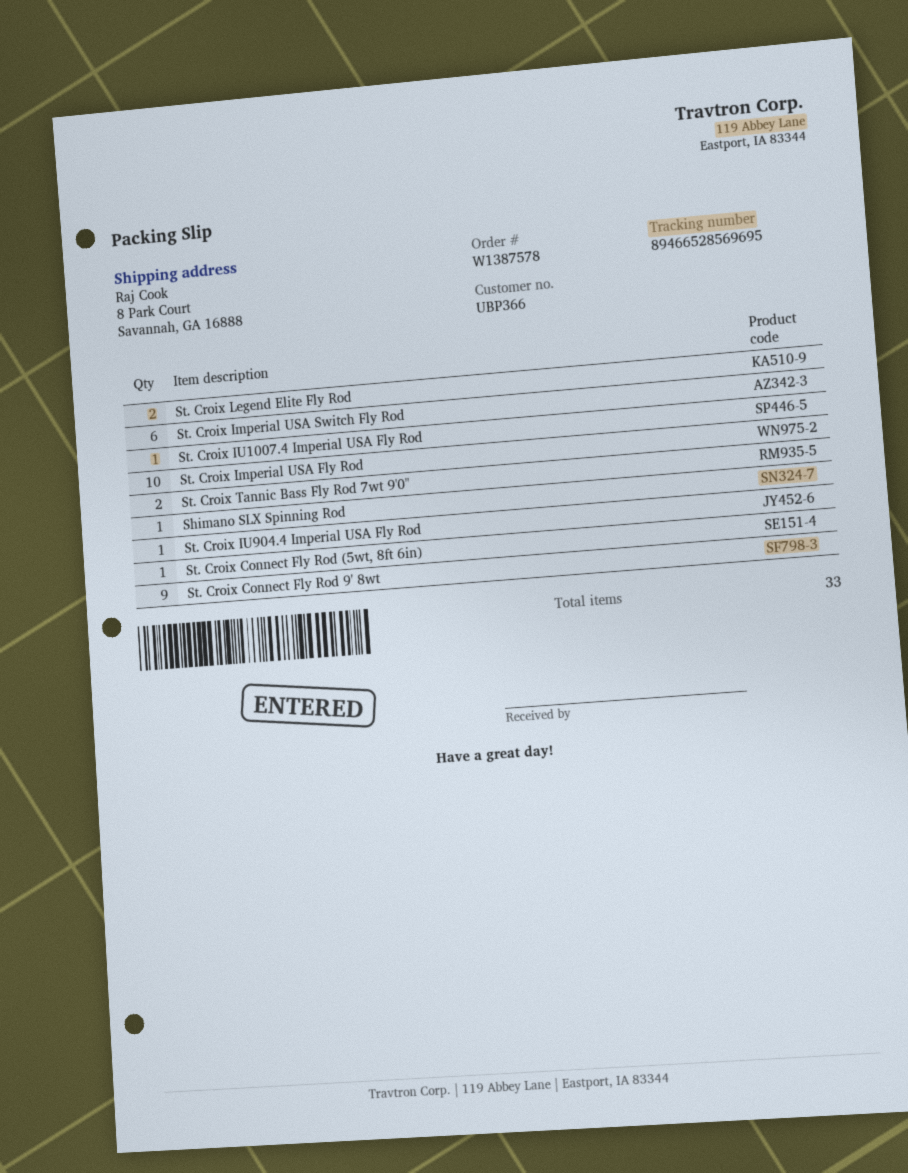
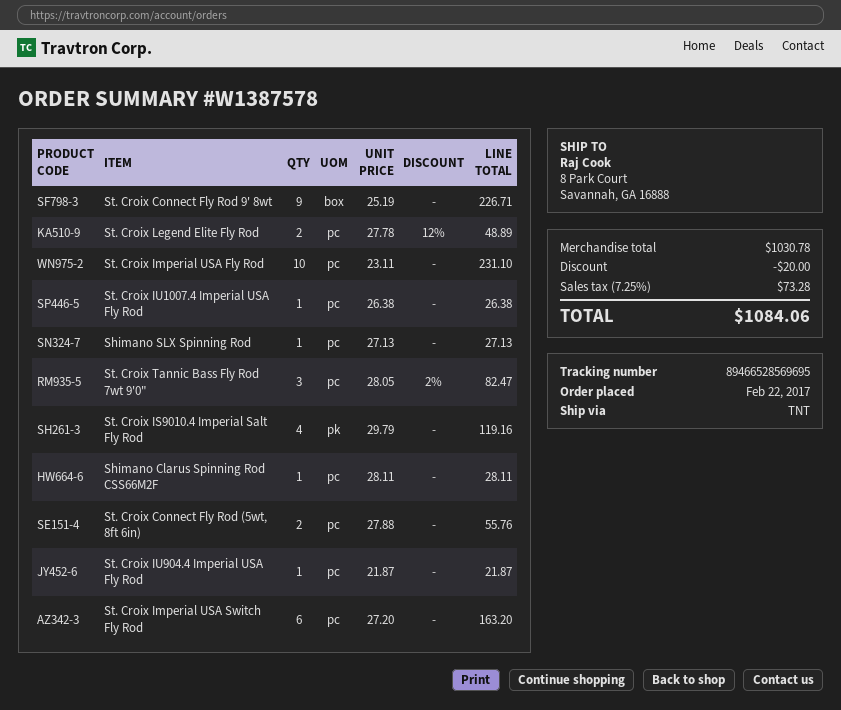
St. Croix Tannic Bass Fly Rod 7wt 9'0": 2 -> 3
St. Croix Connect Fly Rod (5wt, 8ft 6in): 1 -> 2
St. Croix IS9010.4 Imperial Salt Fly Rod: none -> 4
Shimano Clarus Spinning Rod CSS66M2F: none -> 1

